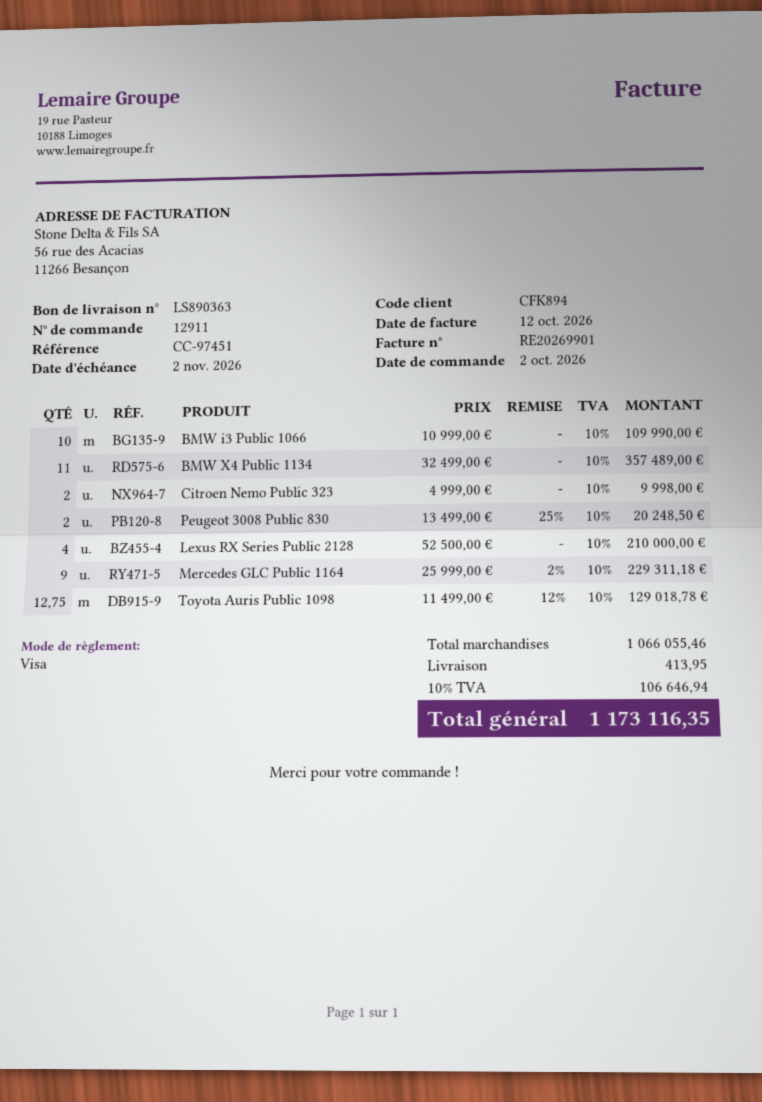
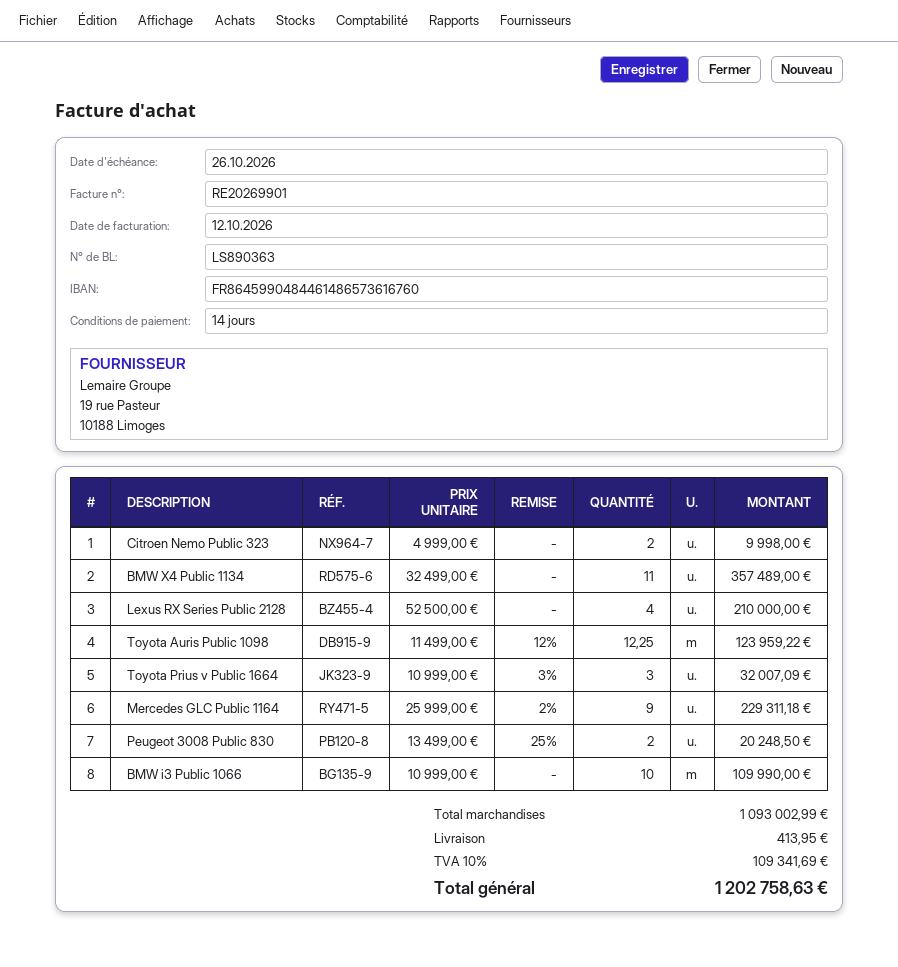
due date: 2026-11-02 -> 2026-10-26
Toyota Auris Public 1098: 12.75 x 11499.00 - 12% = 129018.78 -> 12.25 x 11499.00 - 12% = 123959.22
Toyota Prius v Public 1664: none -> 3 x 10999.00 - 3% = 32007.09
subtotal: 1066055.46 -> 1093002.99
tax: 10% = 106646.94 -> 10% = 109341.69
total: 1173116.35 -> 1202758.63

